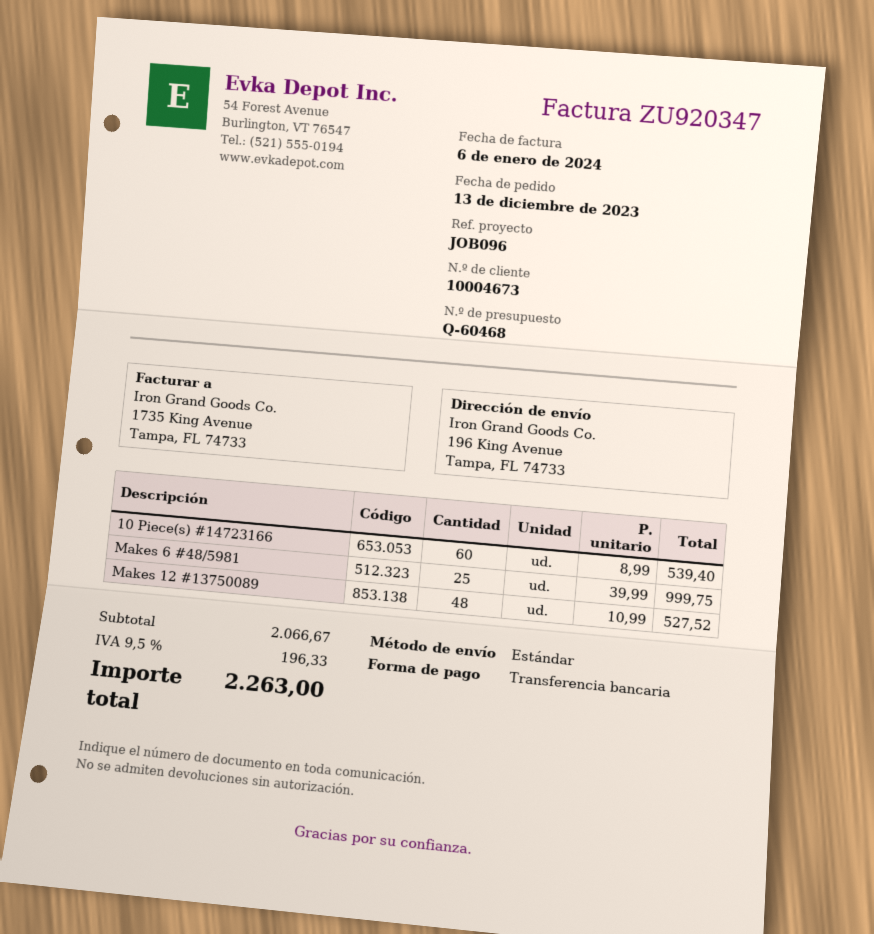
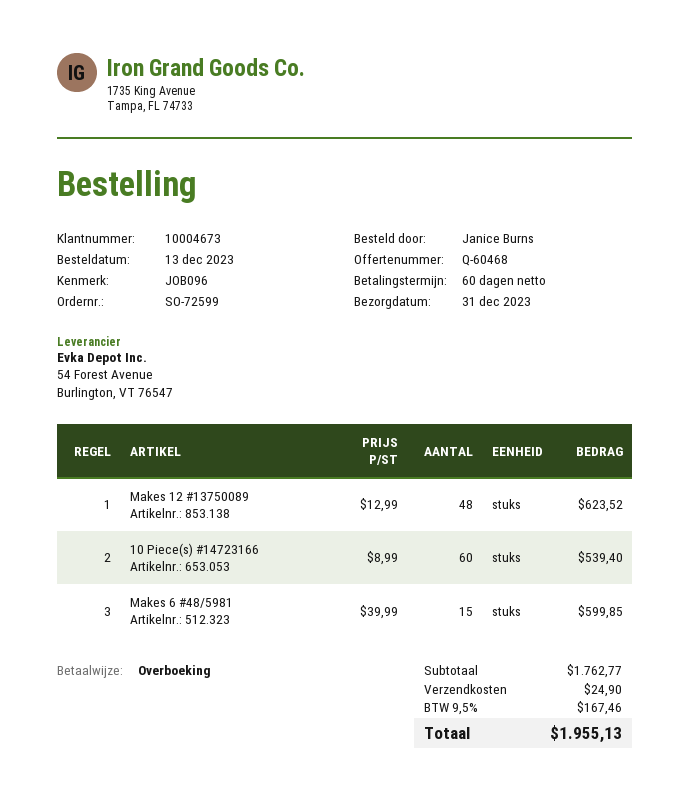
Makes 6 #48/5981: 25 x 39.99 = 999.75 -> 15 x 39.99 = 599.85
Makes 12 #13750089: 48 x 10.99 = 527.52 -> 48 x 12.99 = 623.52
subtotal: 2066.67 -> 1762.77
shipping: none -> 24.90
tax: 9.5% = 196.33 -> 9.5% = 167.46
total: 2263.00 -> 1955.13

